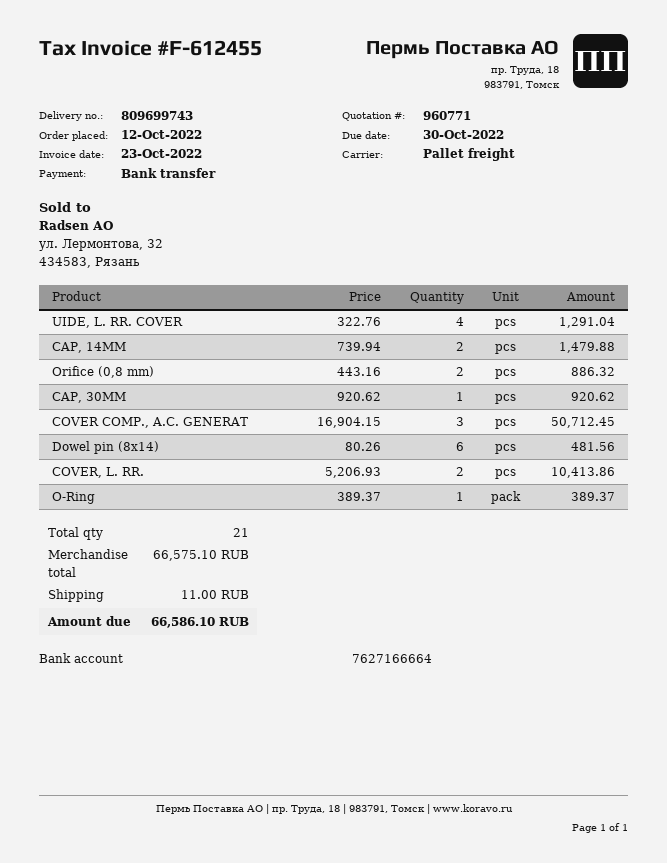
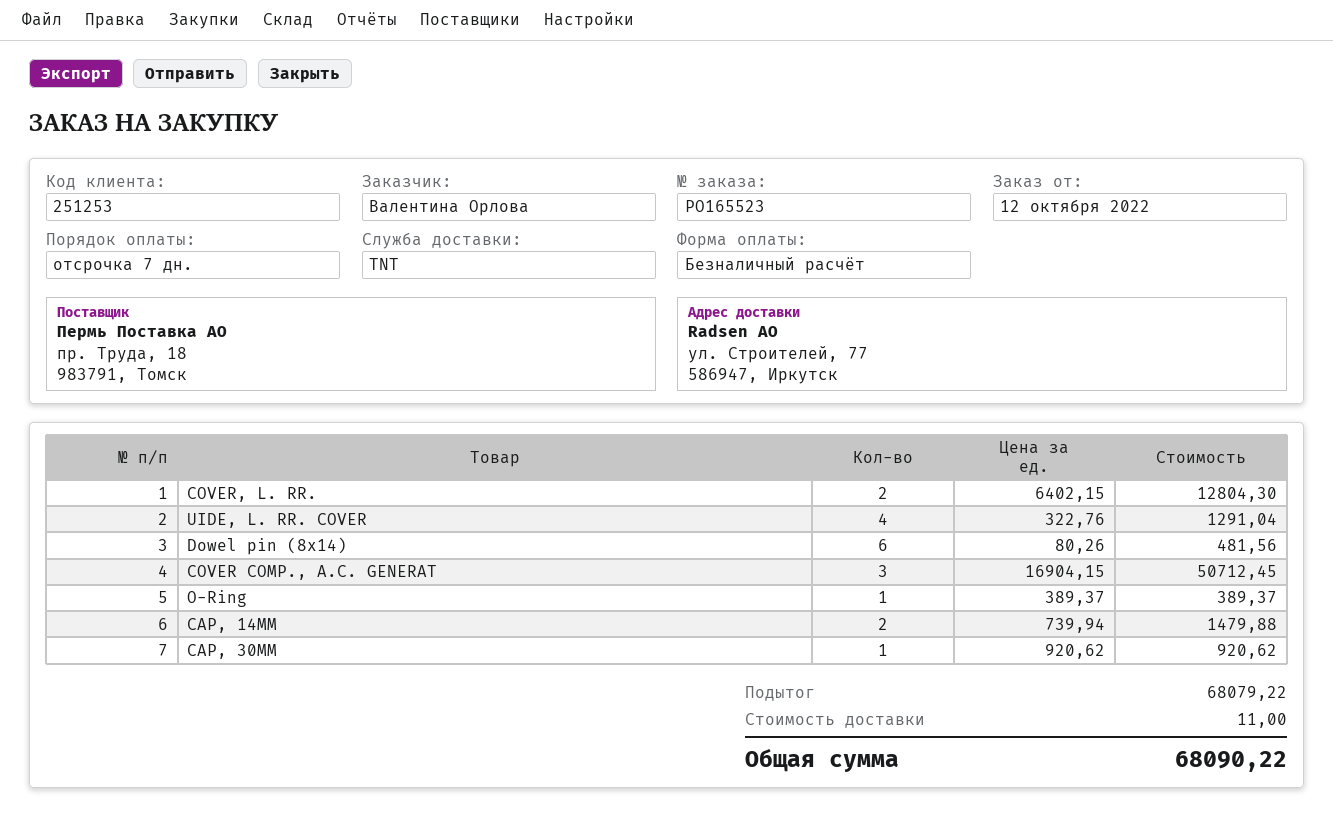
shipping method: pallet freight -> TNT
Orifice (0,8 mm): 2 x 443.16 = 886.32 -> none
COVER, L. RR.: 2 x 5206.93 = 10413.86 -> 2 x 6402.15 = 12804.30
subtotal: 66575.10 -> 68079.22
total: 66586.10 -> 68090.22

